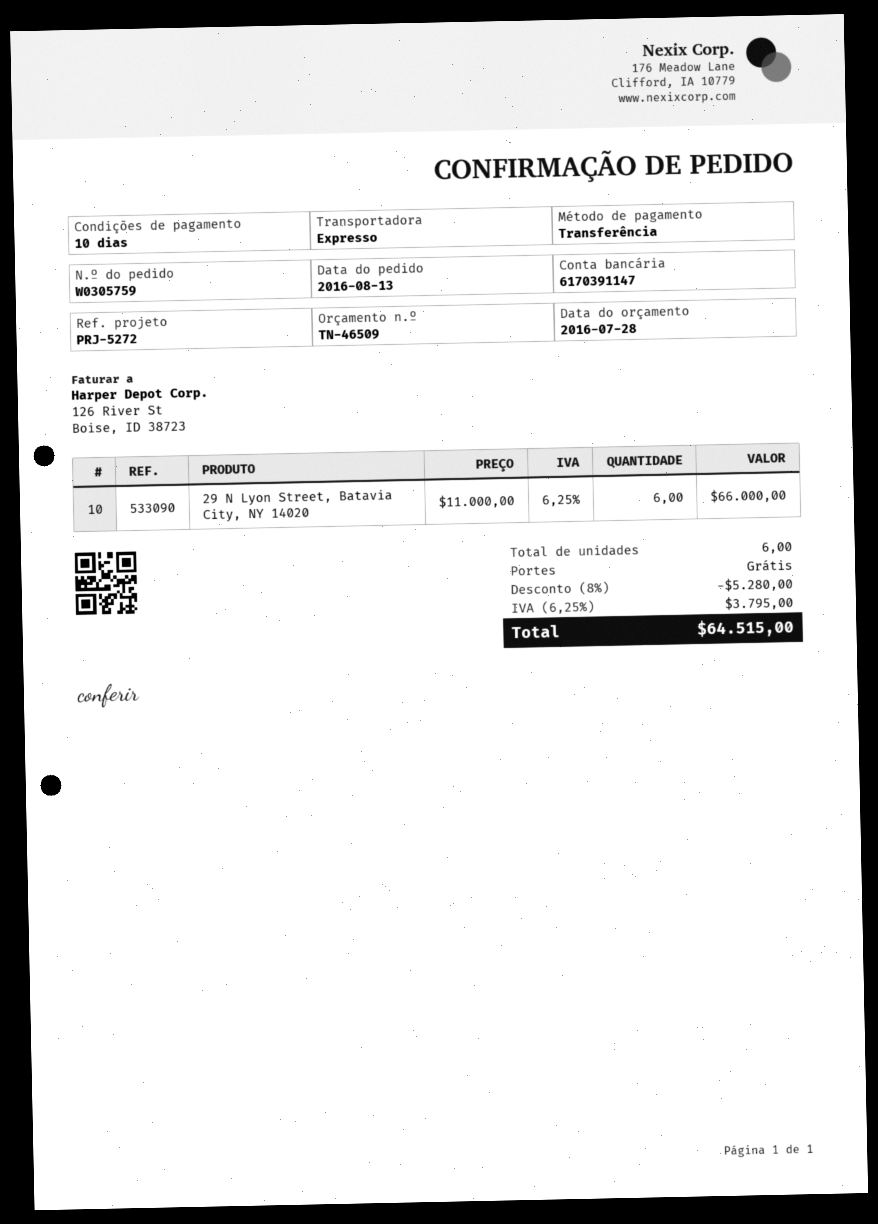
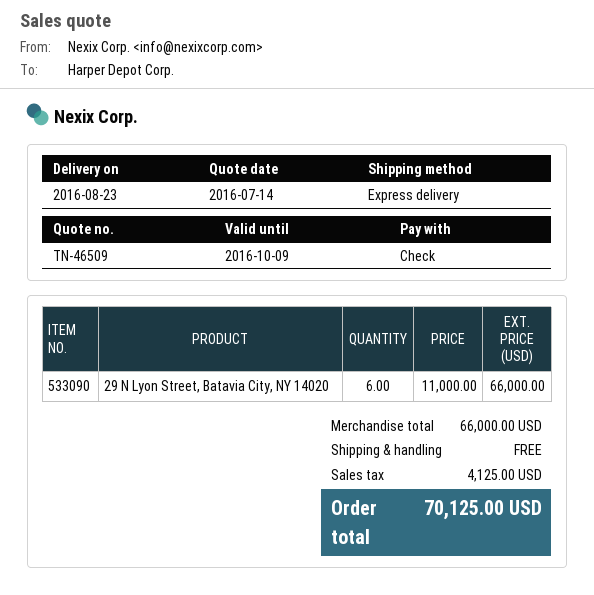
quote date: 2016-07-28 -> 2016-07-14
payment method: bank transfer -> cheque
discount: 8% = 5280.00 -> none
tax: 3795.00 -> 4125.00
total: 64515.00 -> 70125.00

